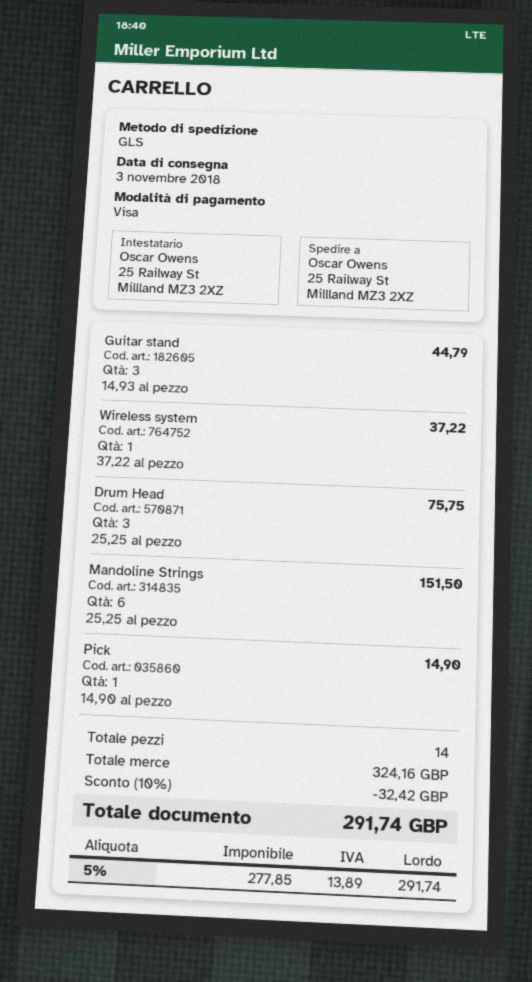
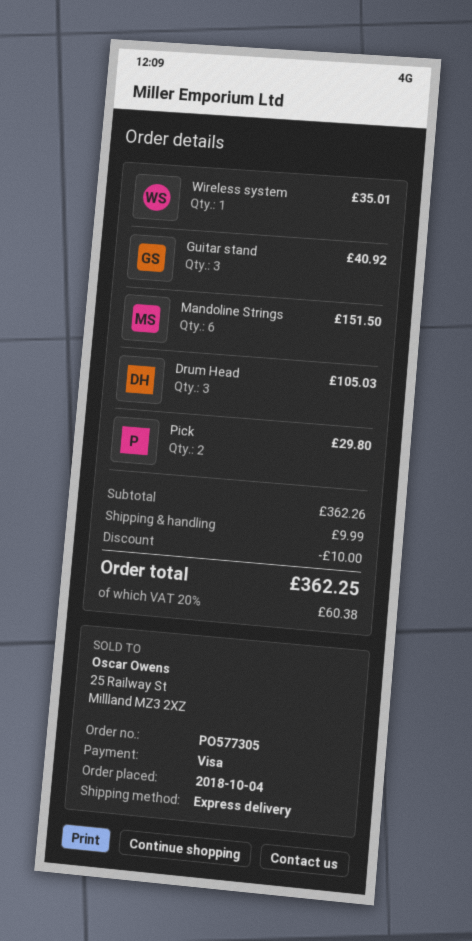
shipping method: GLS -> express
Guitar stand: 3 for 44.79 -> 3 for 40.92
Wireless system: 1 for 37.22 -> 1 for 35.01
Drum Head: 3 for 75.75 -> 3 for 105.03
Pick: 1 for 14.90 -> 2 for 29.80
subtotal: 324.16 -> 362.26
discount: 32.42 -> 10.00
shipping: none -> 9.99
tax: 5% = 13.89 -> 20% = 60.38
total: 291.74 -> 362.25

